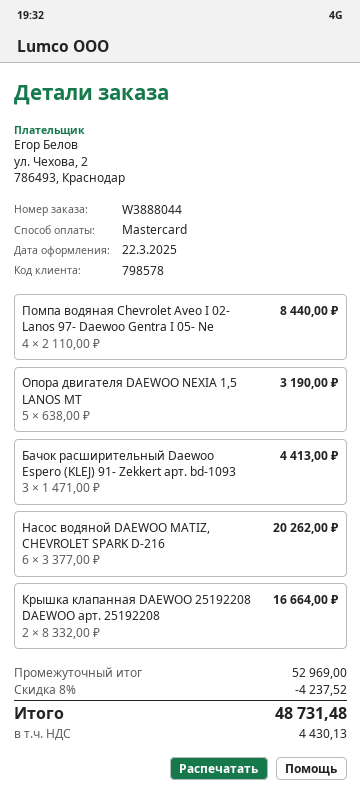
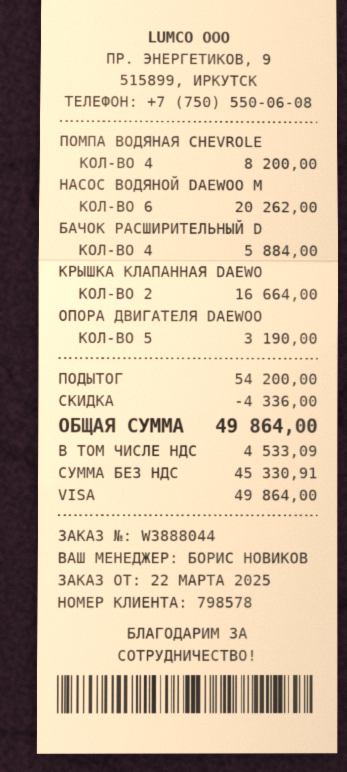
payment method: Mastercard -> Visa
Помпа водяная Chevrolet Aveo I 02- Lanos 97- Daewoo Gentra I 05- Ne: 4 for 8440.00 -> 4 for 8200.00
Бачок расширительный Daewoo Espero (KLEJ) 91- Zekkert арт. bd-1093: 3 for 4413.00 -> 4 for 5884.00
subtotal: 52969.00 -> 54200.00
discount: 4237.52 -> 4336.00
tax: 4430.13 -> 4533.09
total: 48731.48 -> 49864.00

